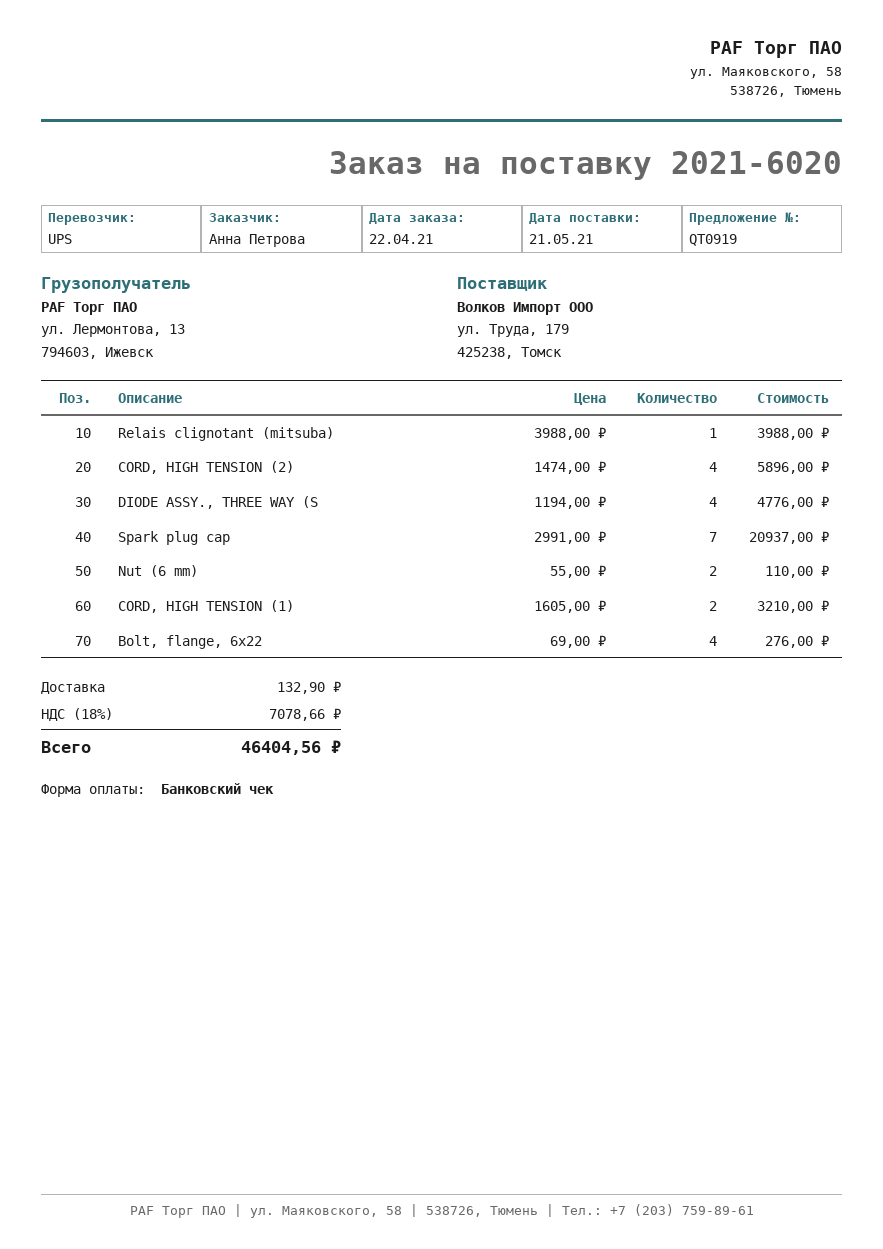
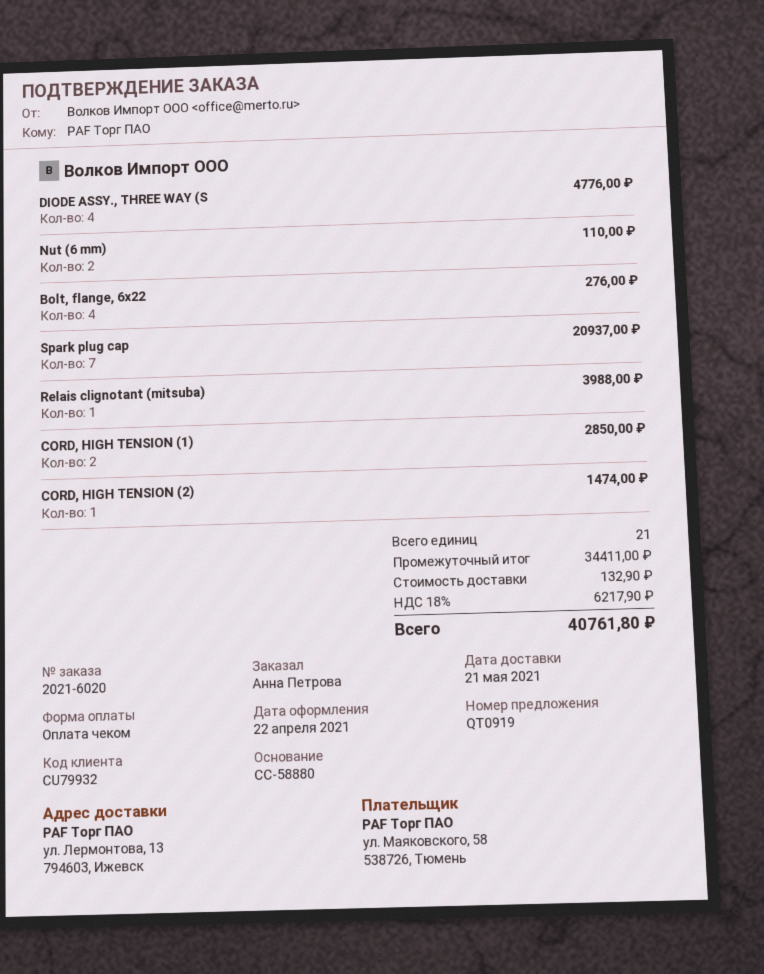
CORD, HIGH TENSION (2): 4 for 5896.00 -> 1 for 1474.00
CORD, HIGH TENSION (1): 2 for 3210.00 -> 2 for 2850.00
tax: 18% = 7078.66 -> 18% = 6217.90
total: 46404.56 -> 40761.80

